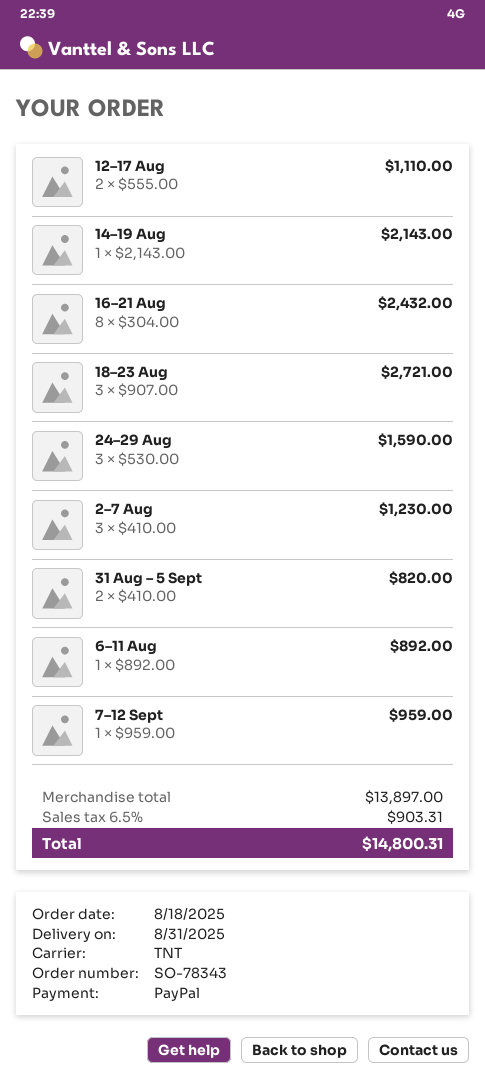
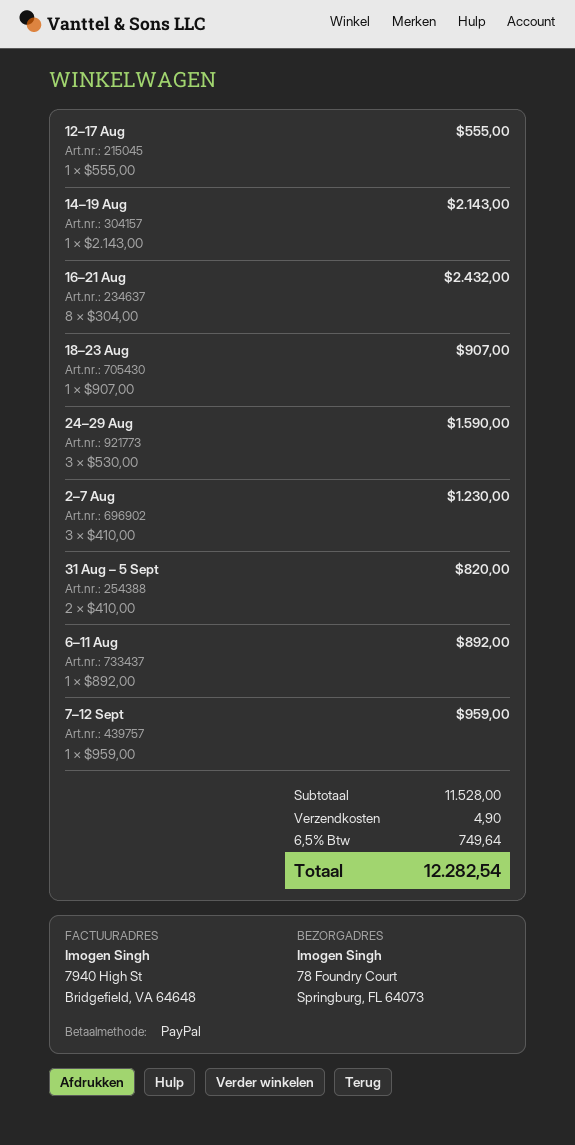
12–17 Aug: 2 x 555.00 = 1110.00 -> 1 x 555.00 = 555.00
18–23 Aug: 3 x 907.00 = 2721.00 -> 1 x 907.00 = 907.00
subtotal: 13897.00 -> 11528.00
shipping: none -> 4.90
tax: 6.5% = 903.31 -> 6.5% = 749.64
total: 14800.31 -> 12282.54

